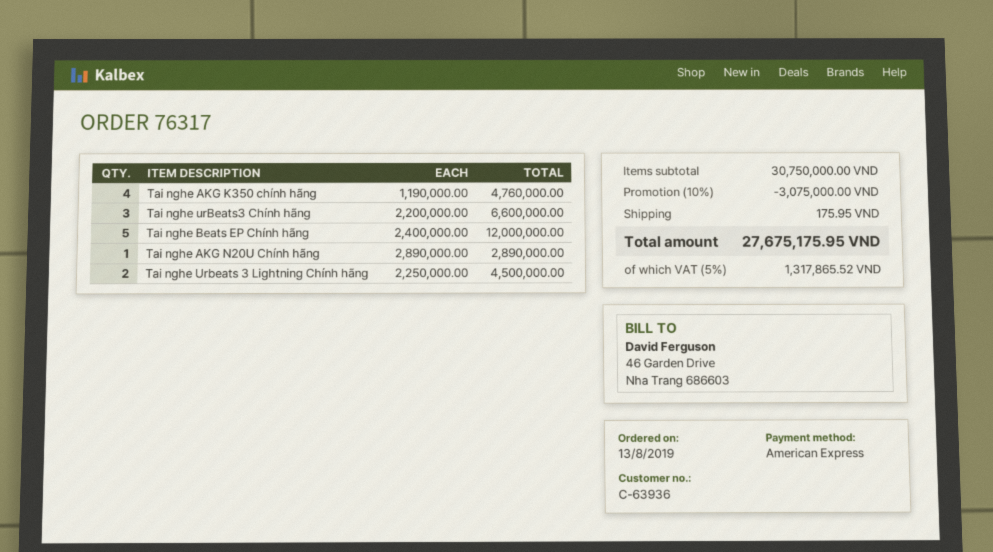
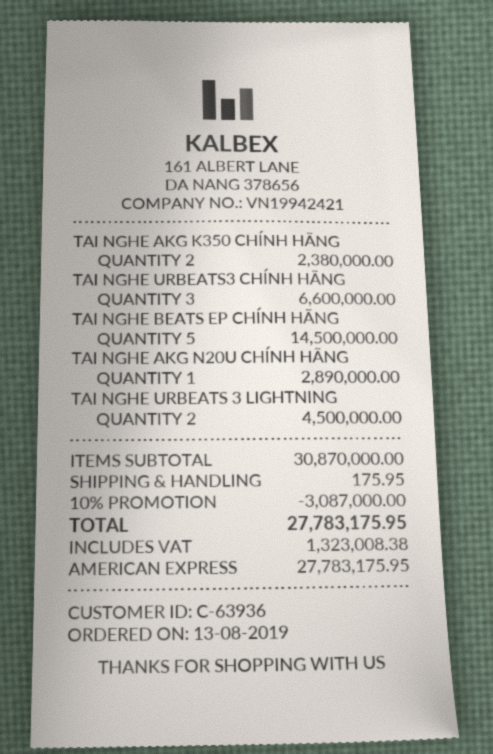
Tai nghe AKG K350 chính hãng: 4 for 4760000.00 -> 2 for 2380000.00
Tai nghe Beats EP Chính hãng: 5 for 12000000.00 -> 5 for 14500000.00
subtotal: 30750000.00 -> 30870000.00
discount: 10% = 3075000.00 -> 10% = 3087000.00
tax: 1317865.52 -> 1323008.38
total: 27675175.95 -> 27783175.95

